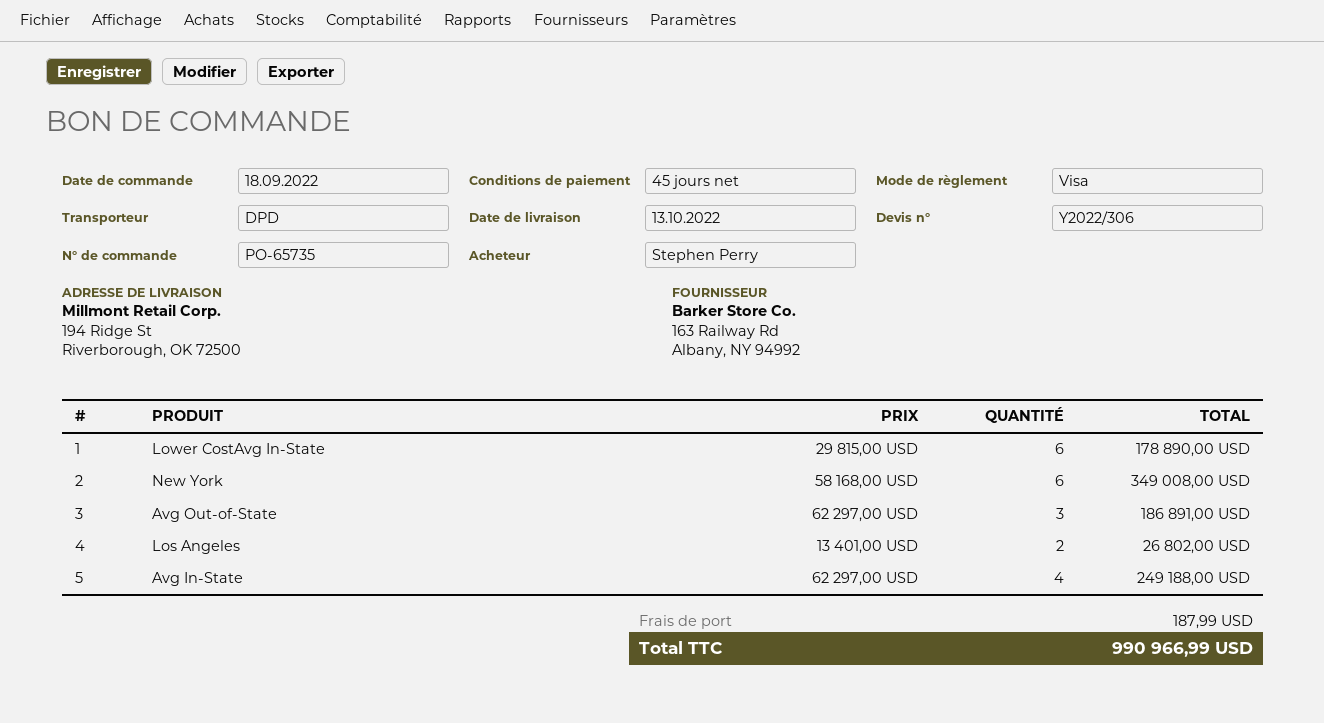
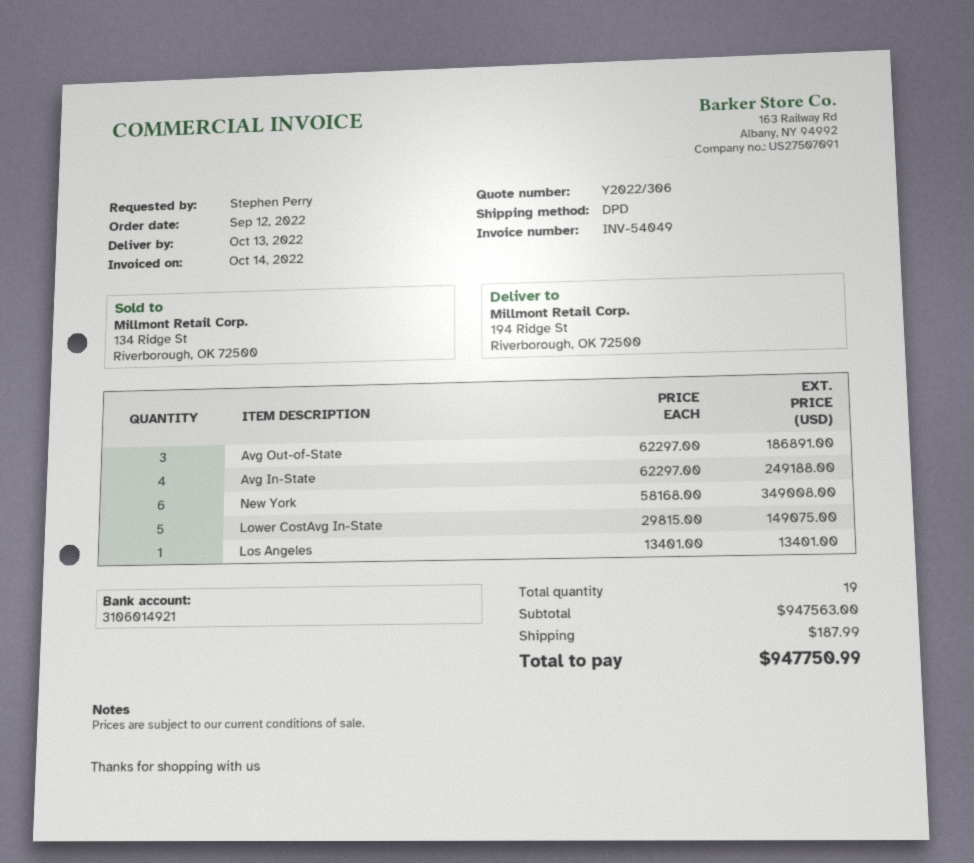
order date: 2022-09-18 -> 2022-09-12
Lower CostAvg In-State: 6 x 29815.00 = 178890.00 -> 5 x 29815.00 = 149075.00
Los Angeles: 2 x 13401.00 = 26802.00 -> 1 x 13401.00 = 13401.00
total: 990966.99 -> 947750.99

